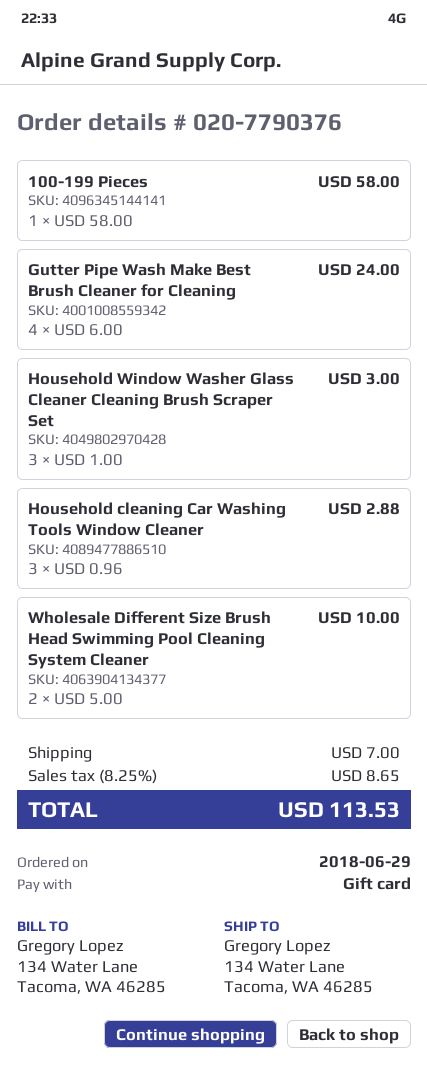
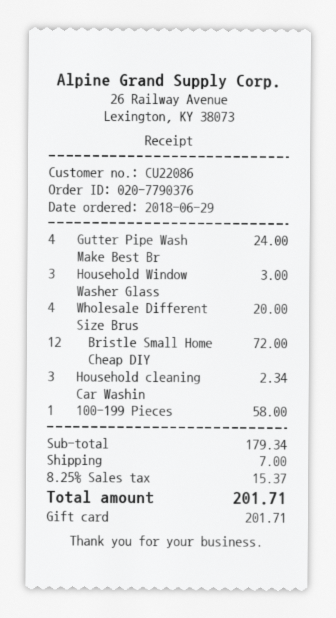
Household cleaning Car Washing Tools Window Cleaner: 3 for 2.88 -> 3 for 2.34
Wholesale Different Size Brush Head Swimming Pool Cleaning System Cleaner: 2 for 10.00 -> 4 for 20.00
Bristle Small Home Cheap DIY: none -> 12 for 72.00
tax: 8.25% = 8.65 -> 8.25% = 15.37
total: 113.53 -> 201.71

